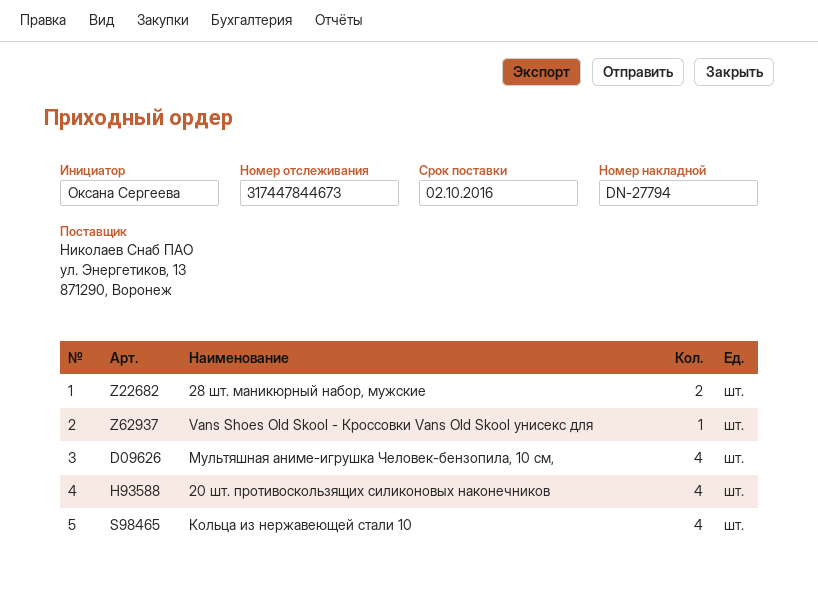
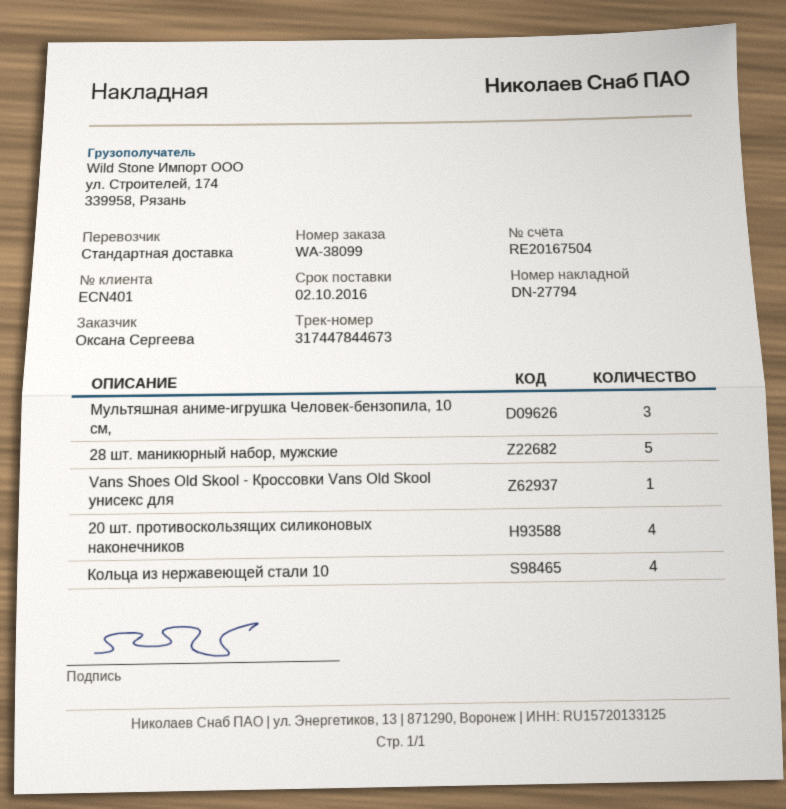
28 шт. маникюрный набор, мужские: 2 -> 5
Мультяшная аниме-игрушка Человек-бензопила, 10 см,: 4 -> 3

